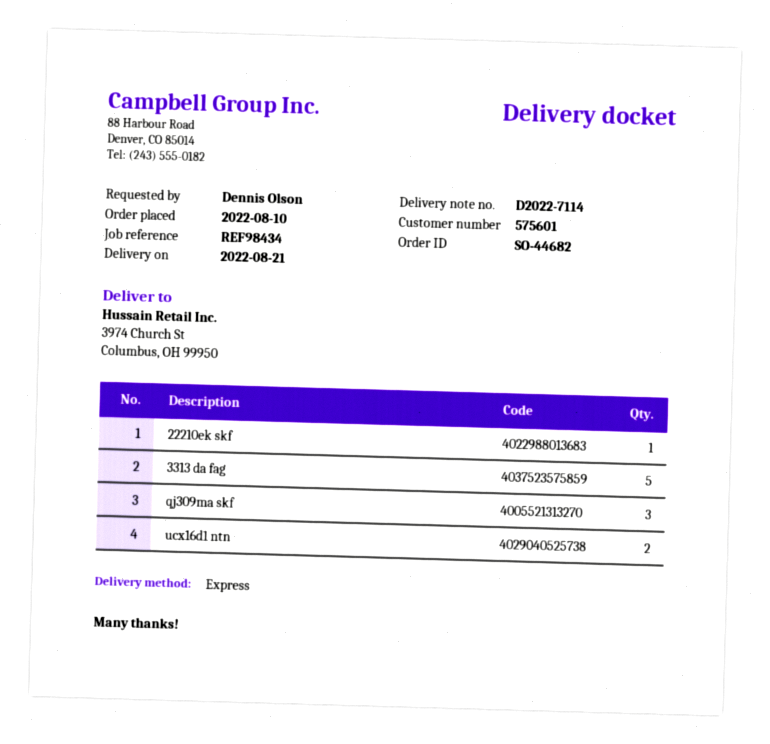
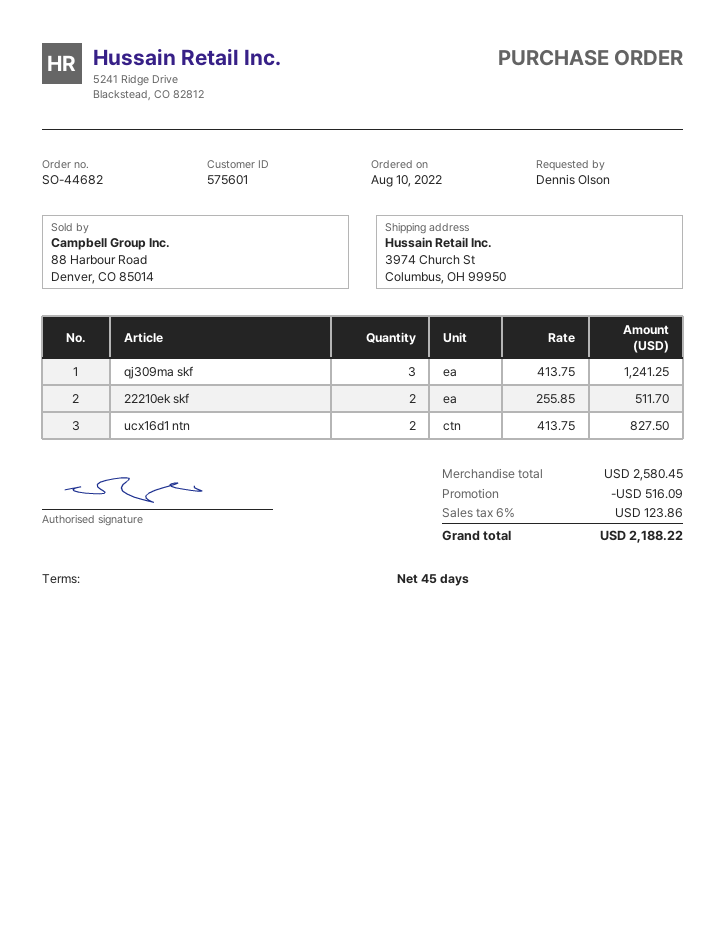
22210ek skf: 1 -> 2
3313 da fag: 5 -> none

